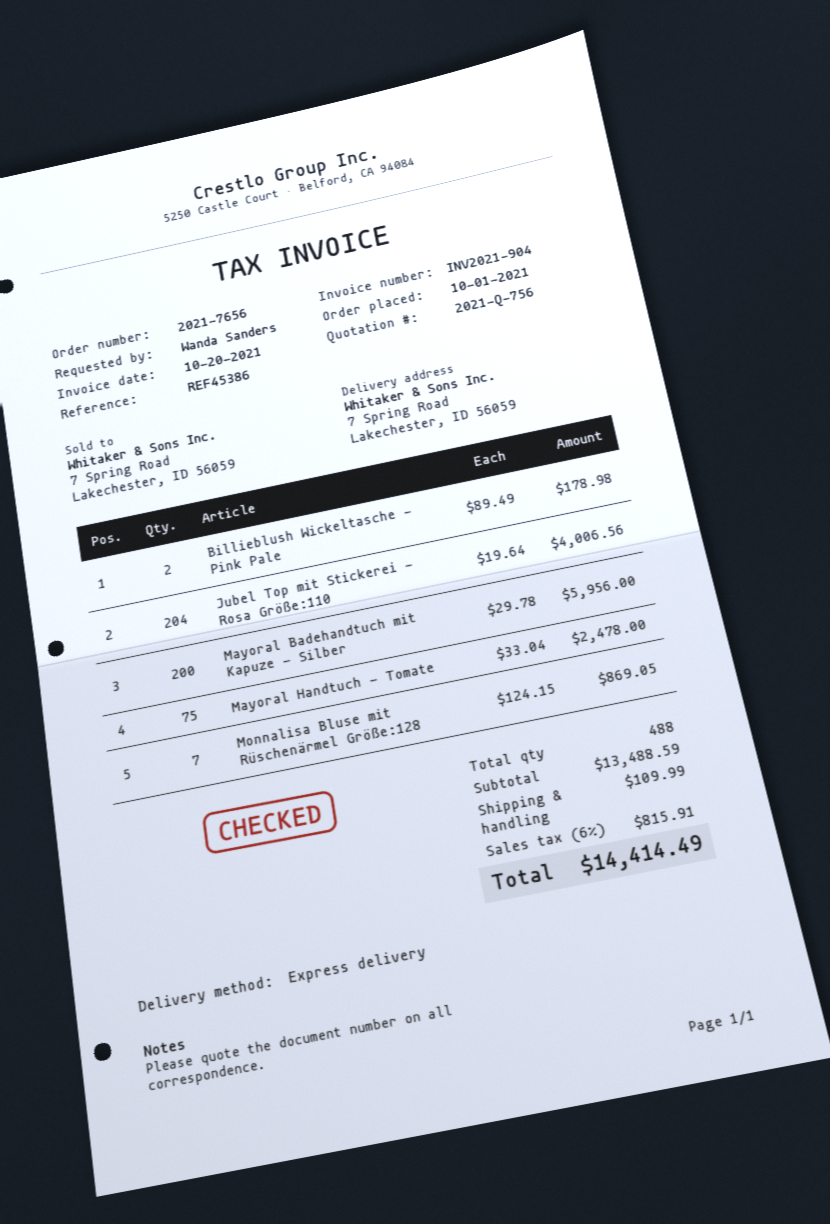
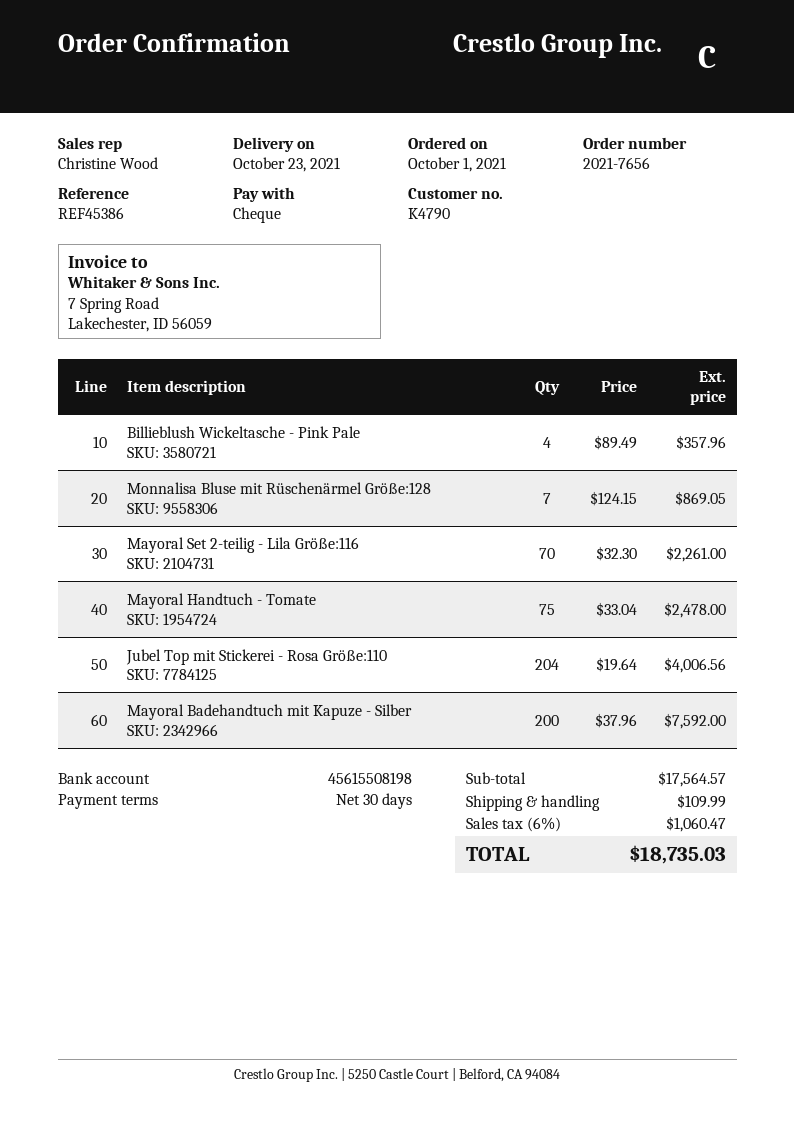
Billieblush Wickeltasche - Pink Pale: 2 x 89.49 = 178.98 -> 4 x 89.49 = 357.96
Mayoral Badehandtuch mit Kapuze - Silber: 200 x 29.78 = 5956.00 -> 200 x 37.96 = 7592.00
Mayoral Set 2-teilig - Lila Größe:116: none -> 70 x 32.30 = 2261.00
subtotal: 13488.59 -> 17564.57
tax: 6% = 815.91 -> 6% = 1060.47
total: 14414.49 -> 18735.03

